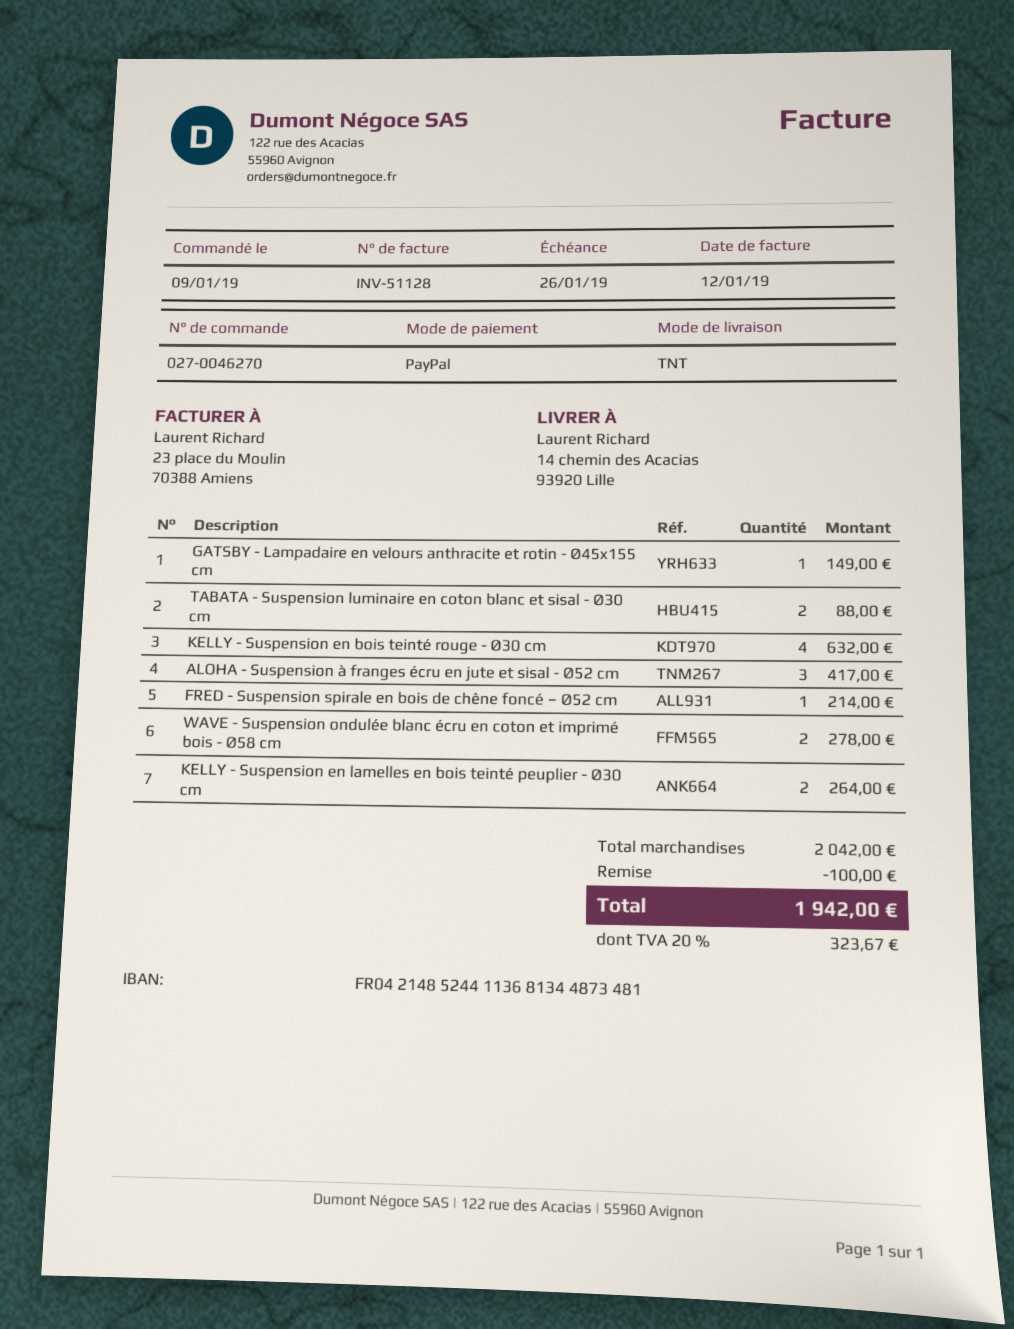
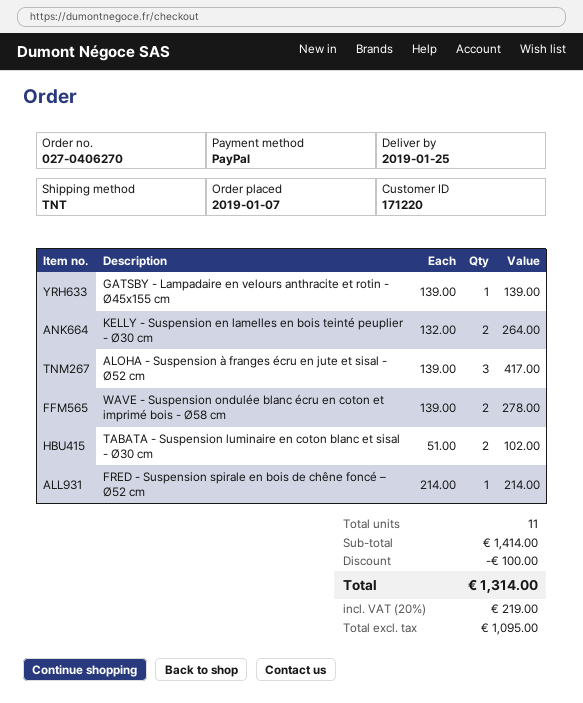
order number: 027-0046270 -> 027-0406270
order date: 2019-01-09 -> 2019-01-07
GATSBY - Lampadaire en velours anthracite et rotin - Ø45x155 cm: 1 for 149.00 -> 1 for 139.00
TABATA - Suspension luminaire en coton blanc et sisal - Ø30 cm: 2 for 88.00 -> 2 for 102.00
KELLY - Suspension en bois teinté rouge - Ø30 cm: 4 for 632.00 -> none
subtotal: 2042.00 -> 1414.00
tax: 20% = 323.67 -> 20% = 219.00
total: 1942.00 -> 1314.00

